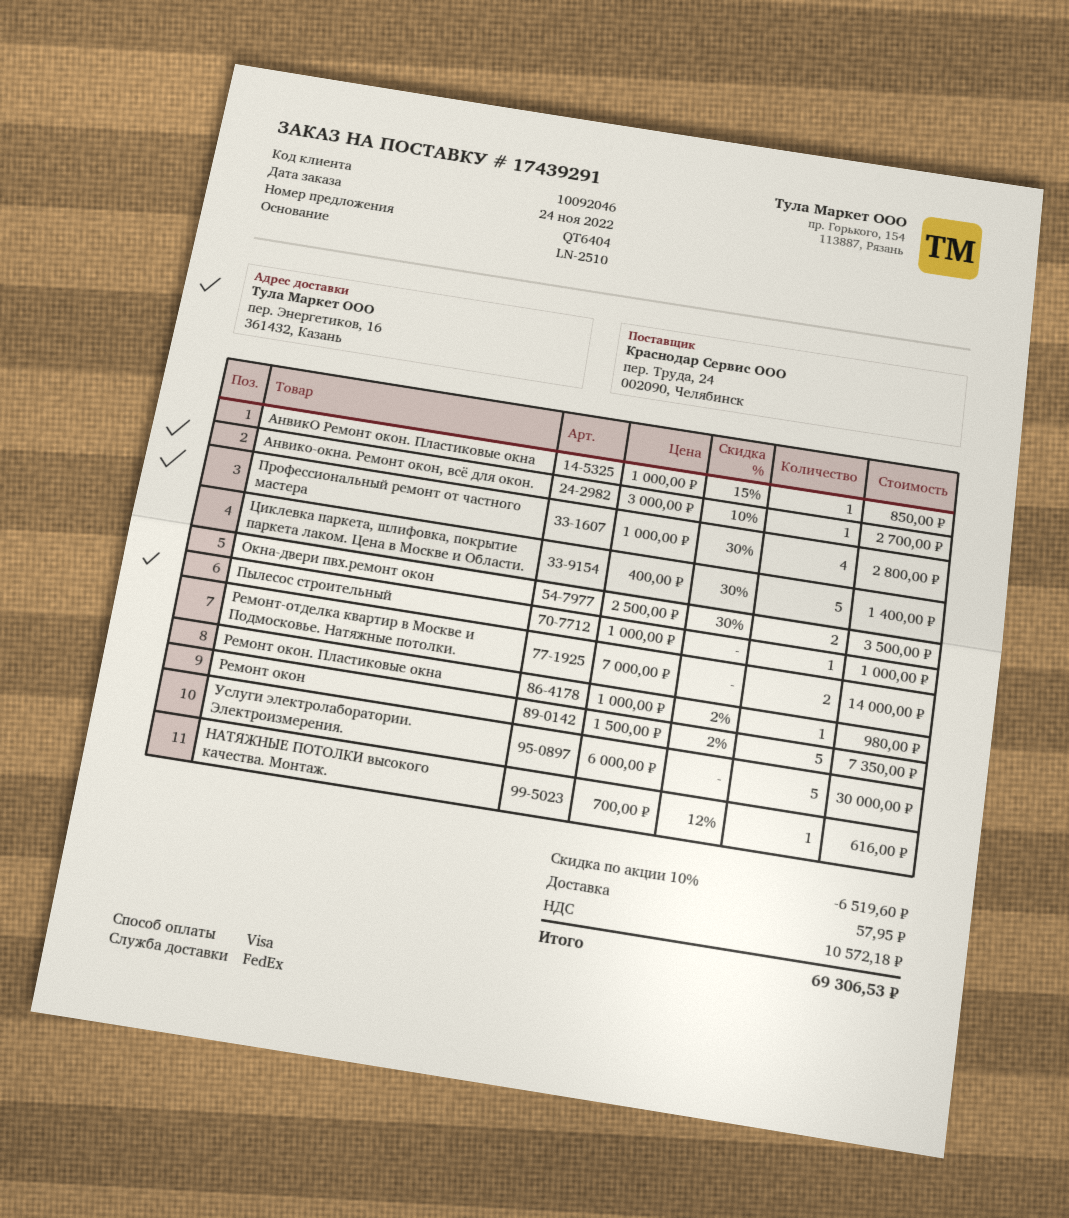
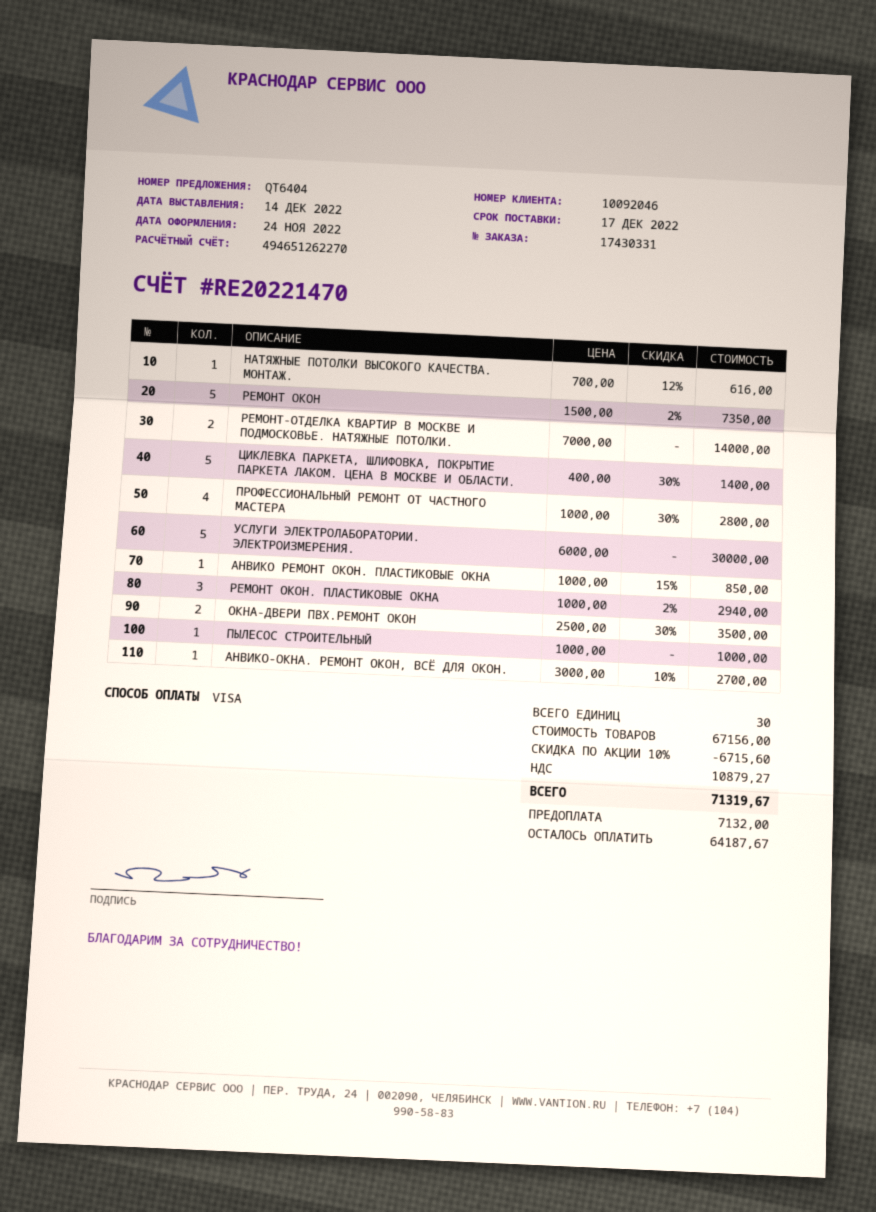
order number: 17439291 -> 17430331
Ремонт окон. Пластиковые окна: 1 x 1000.00 - 2% = 980.00 -> 3 x 1000.00 - 2% = 2940.00
discount: 10% = 6519.60 -> 10% = 6715.60
shipping: 57.95 -> none
tax: 10572.18 -> 10879.27
total: 69306.53 -> 71319.67

